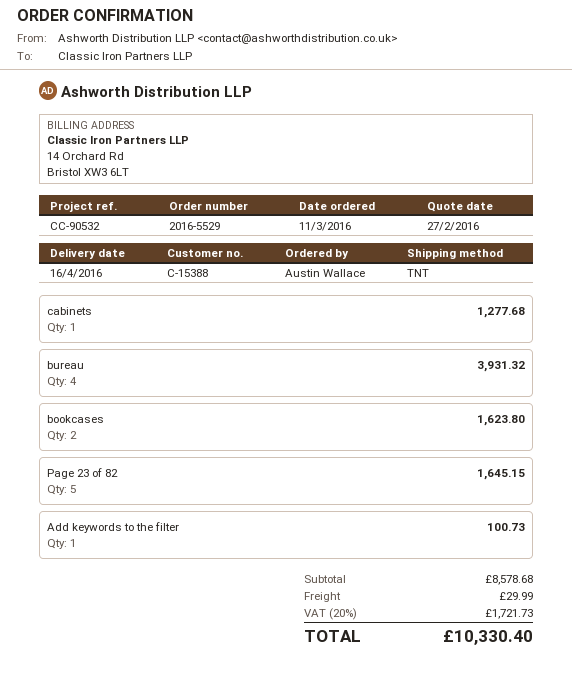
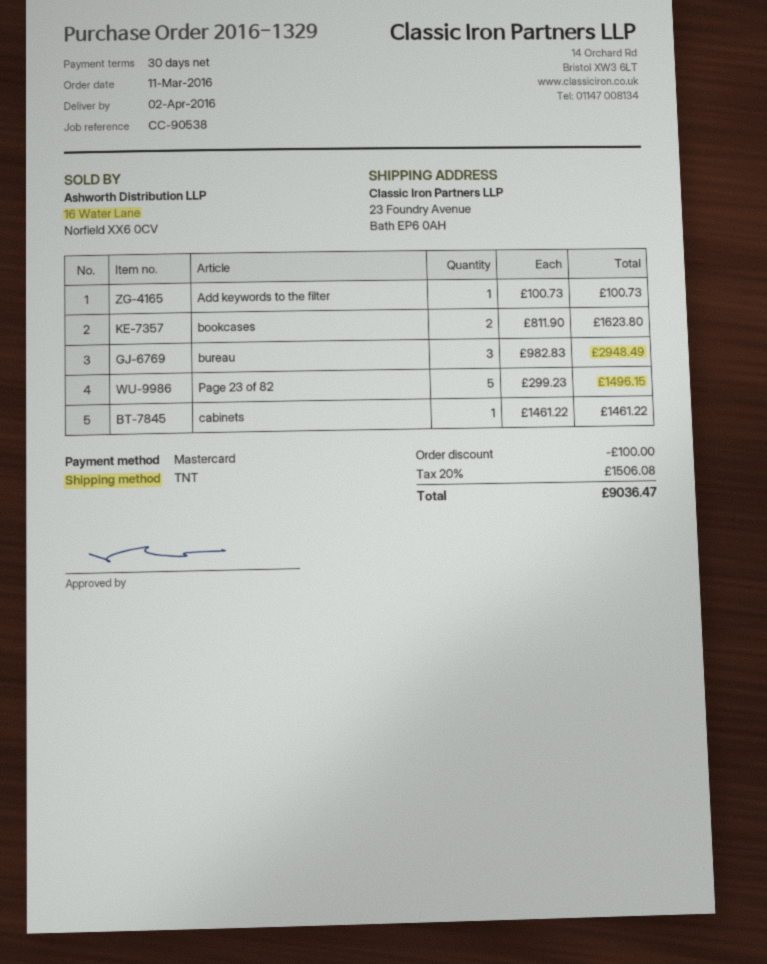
order number: 2016-5529 -> 2016-1329
delivery date: 2016-04-16 -> 2016-04-02
reference: CC-90532 -> CC-90538
cabinets: 1 for 1277.68 -> 1 for 1461.22
bureau: 4 for 3931.32 -> 3 for 2948.49
Page 23 of 82: 5 for 1645.15 -> 5 for 1496.15
discount: none -> 100.00
shipping: 29.99 -> none
tax: 20% = 1721.73 -> 20% = 1506.08
total: 10330.40 -> 9036.47

